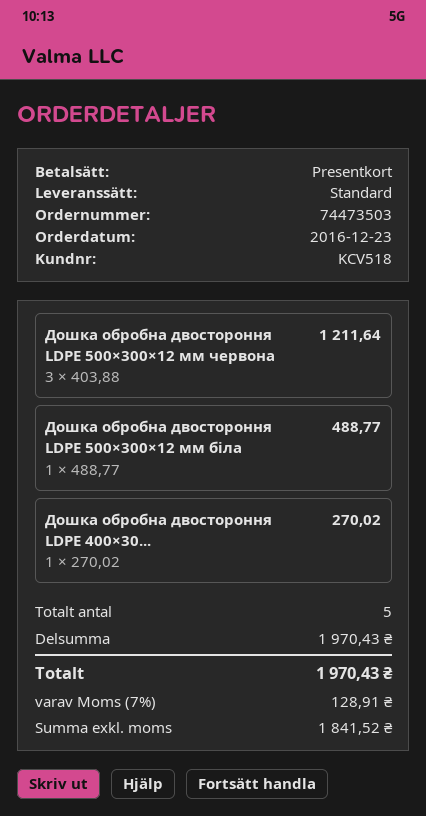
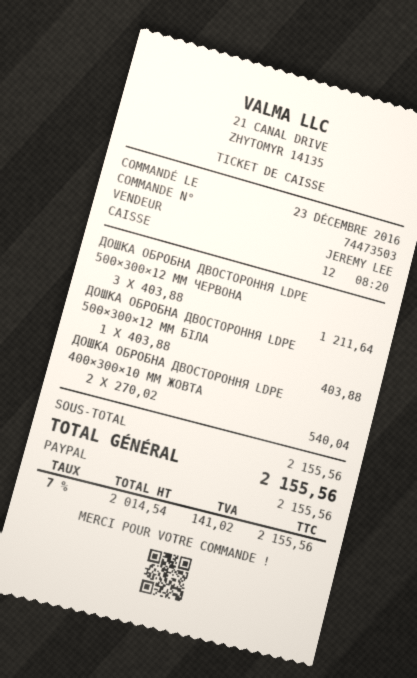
payment method: gift card -> PayPal
Дошка обробна двостороння LDPE 500×300×12 мм біла: 1 x 488.77 = 488.77 -> 1 x 403.88 = 403.88
Дошка обробна двостороння LDPE 400×30...: 1 x 270.02 = 270.02 -> 2 x 270.02 = 540.04
subtotal: 1970.43 -> 2155.56
net: 1841.52 -> 2014.54
tax: 7% = 128.91 -> 7% = 141.02
total: 1970.43 -> 2155.56

